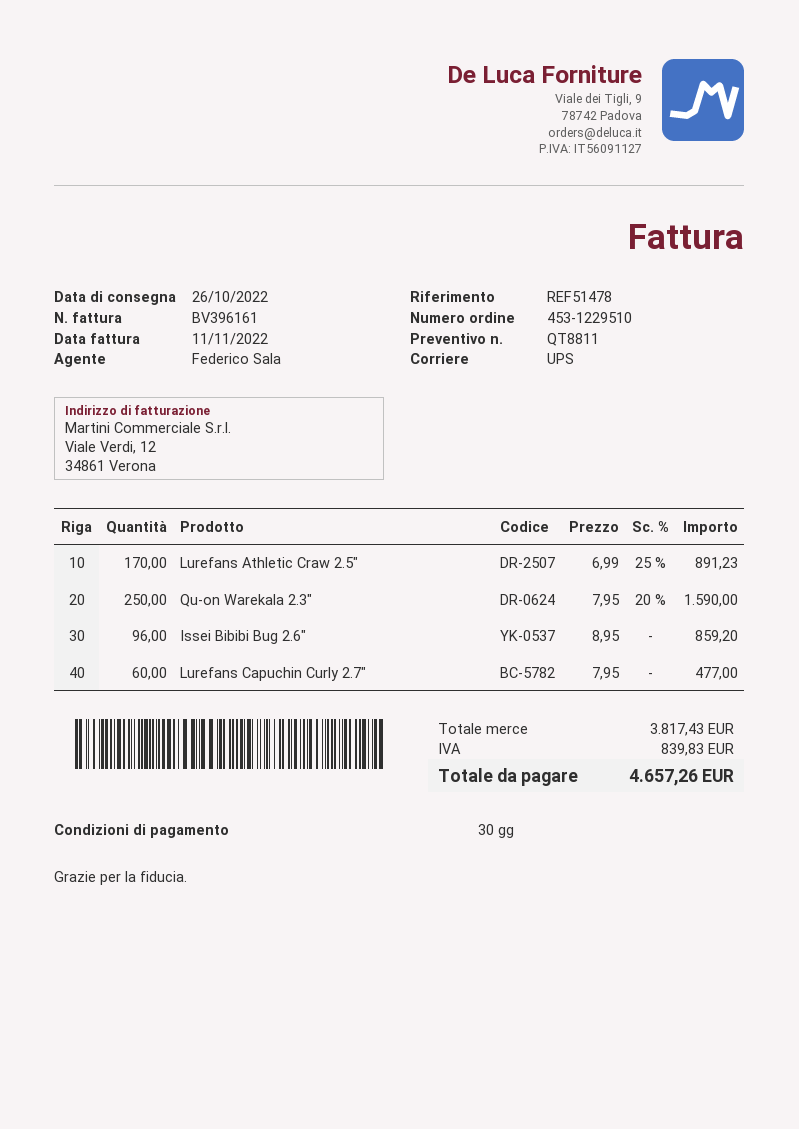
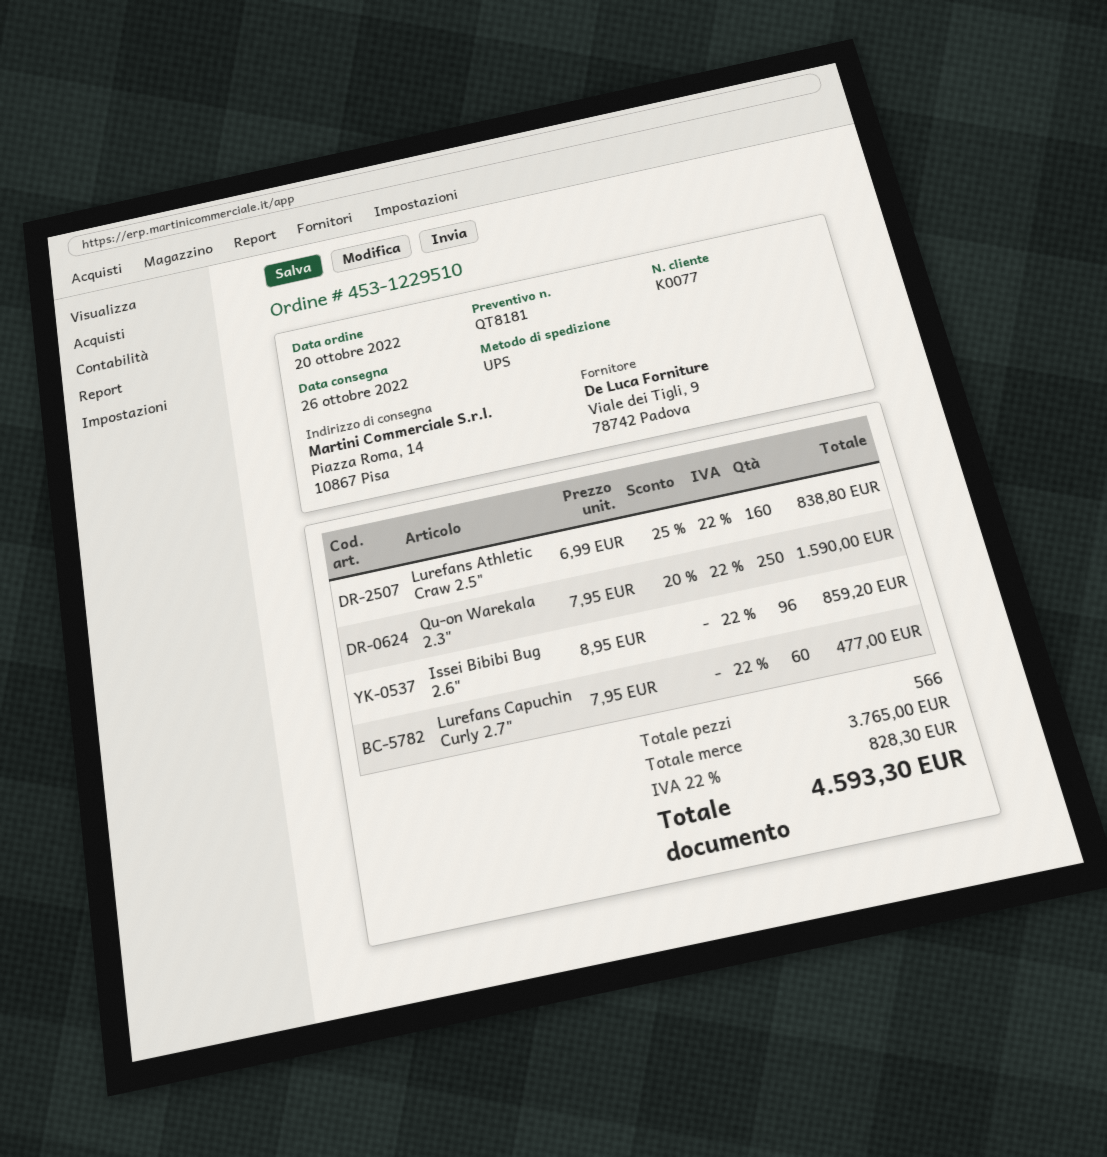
quote number: QT8811 -> QT8181
Lurefans Athletic Craw 2.5": 170 x 6.99 - 25% = 891.23 -> 160 x 6.99 - 25% = 838.80
subtotal: 3817.43 -> 3765.00
tax: 839.83 -> 828.30
total: 4657.26 -> 4593.30

